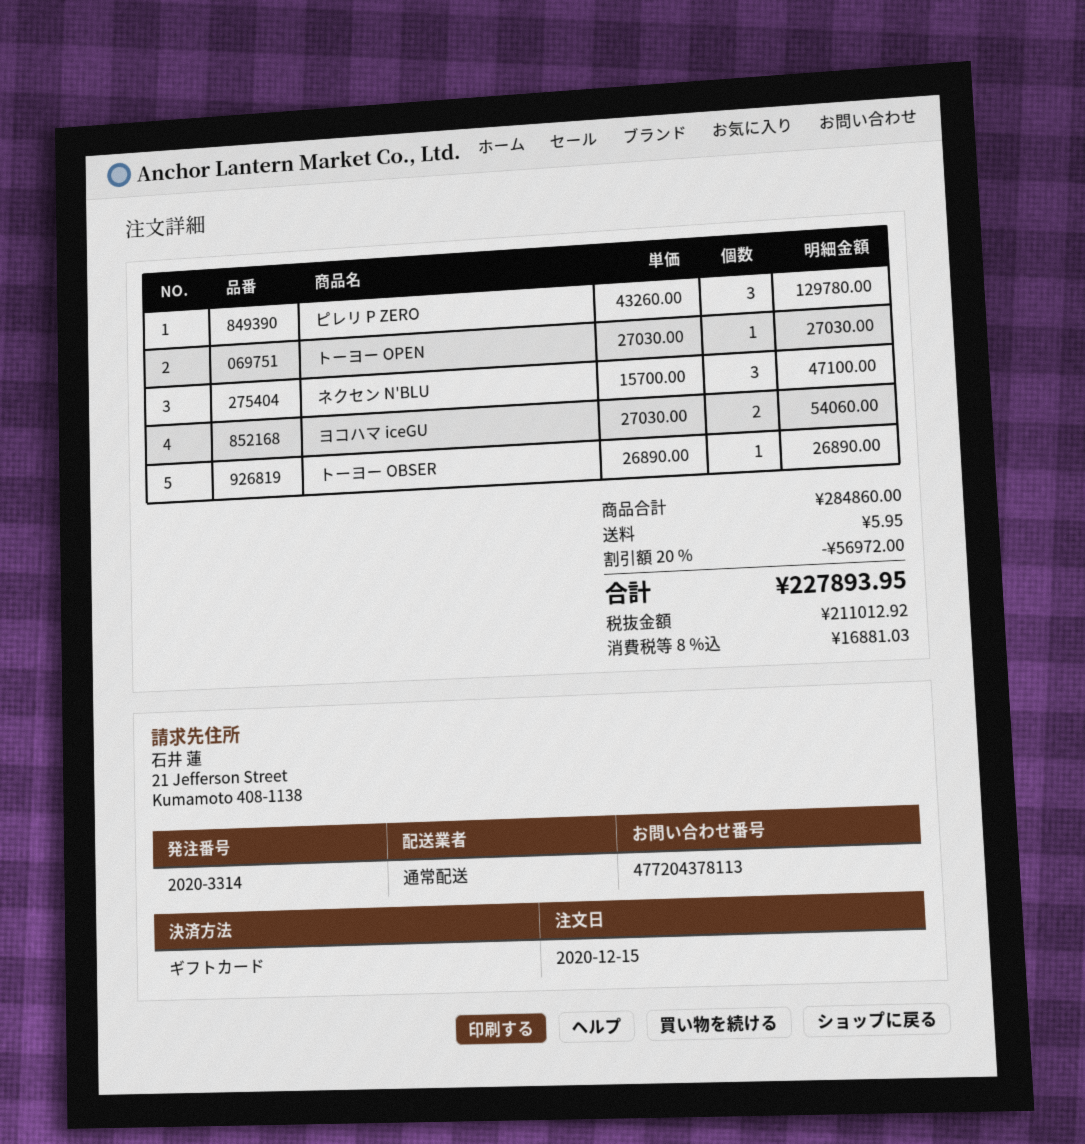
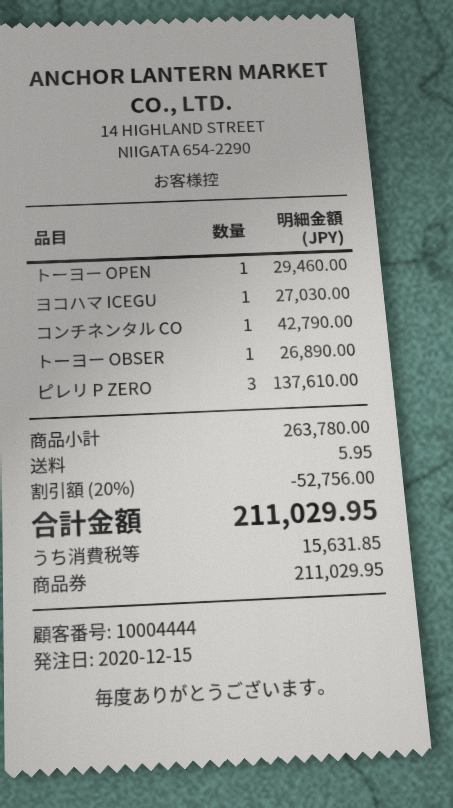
ピレリ P ZERO: 3 for 129780.00 -> 3 for 137610.00
トーヨー OPEN: 1 for 27030.00 -> 1 for 29460.00
ネクセン N'BLU: 3 for 47100.00 -> none
ヨコハマ iceGU: 2 for 54060.00 -> 1 for 27030.00
コンチネンタル CO: none -> 1 for 42790.00
subtotal: 284860.00 -> 263780.00
discount: 20% = 56972.00 -> 20% = 52756.00
tax: 16881.03 -> 15631.85
total: 227893.95 -> 211029.95

